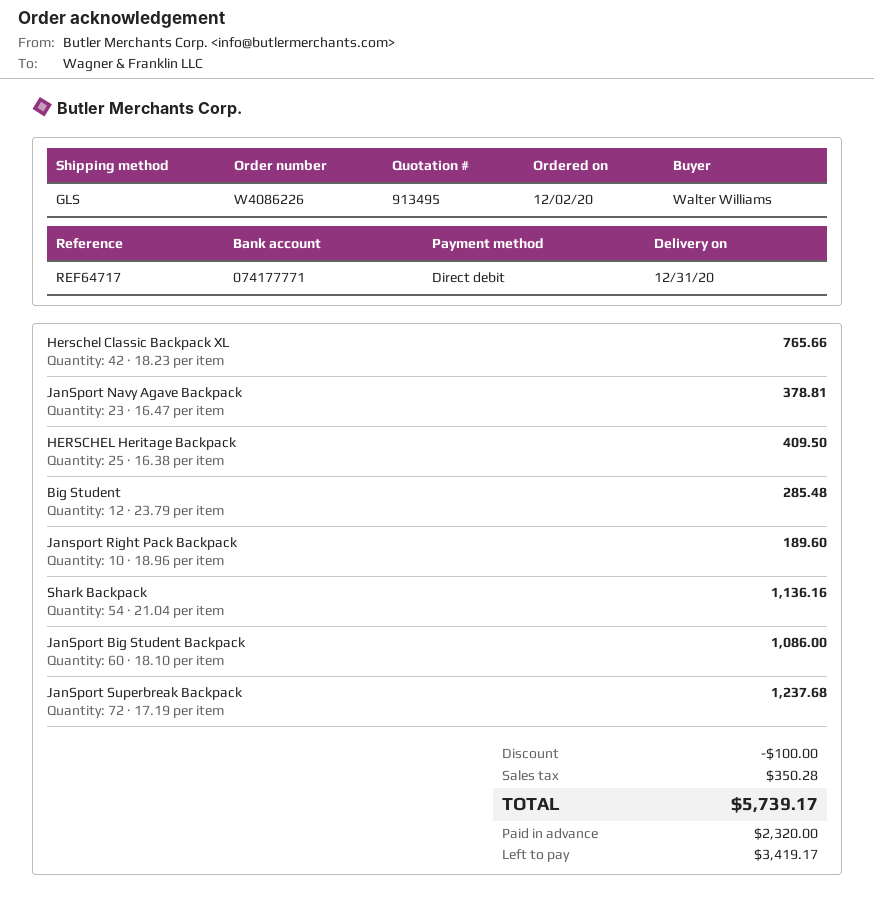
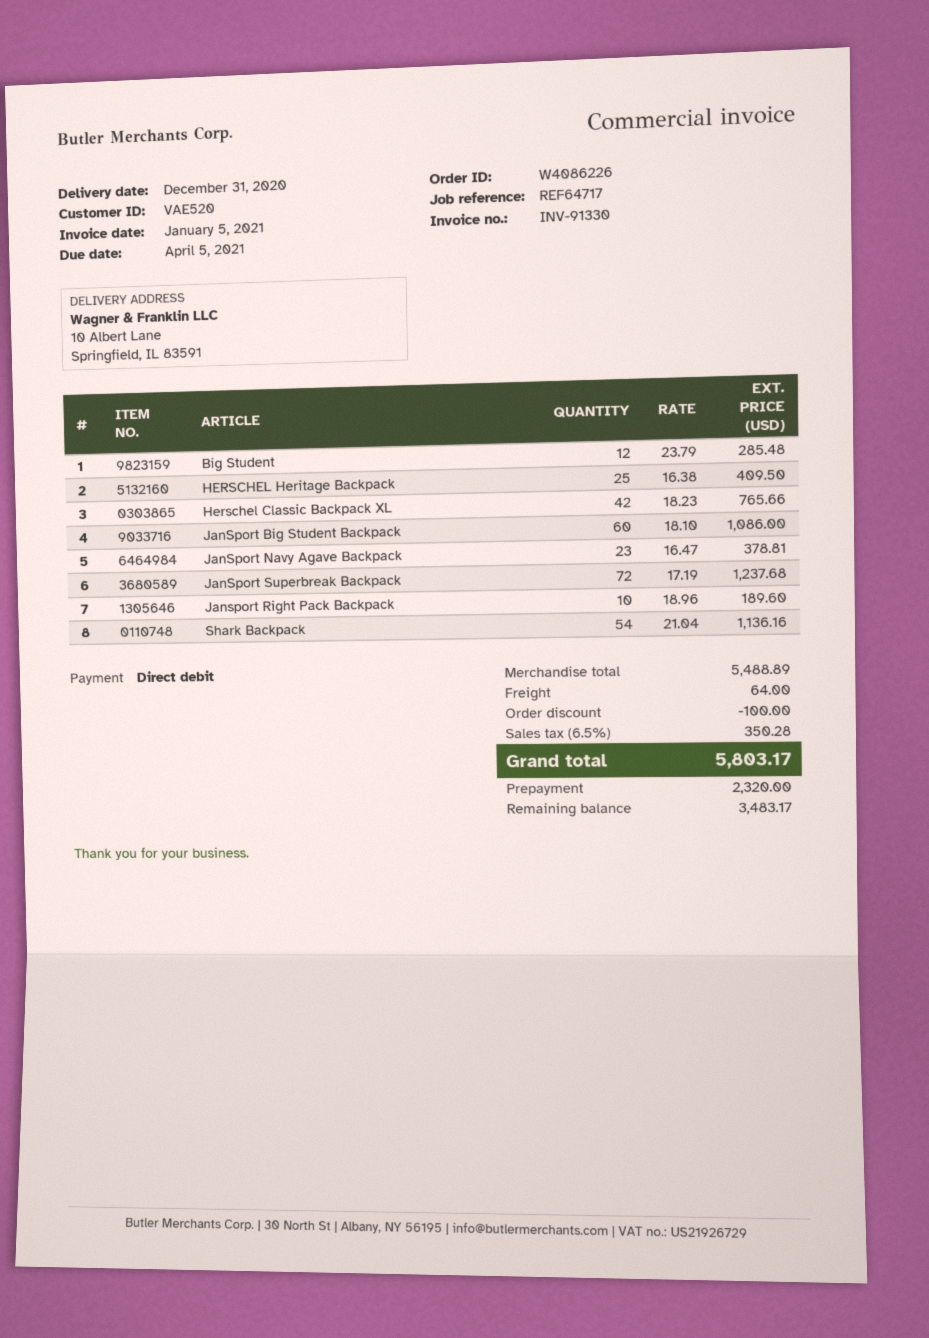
shipping: none -> 64.00
total: 5739.17 -> 5803.17
balance: 3419.17 -> 3483.17

